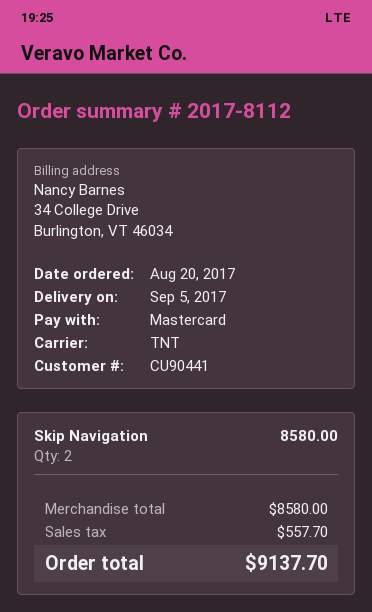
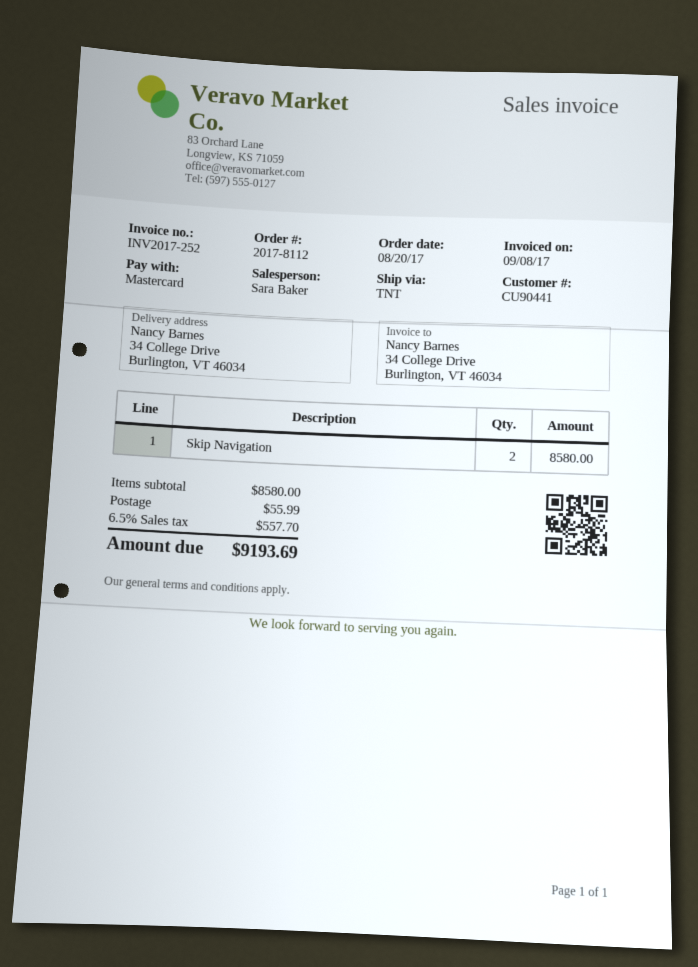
shipping: none -> 55.99
total: 9137.70 -> 9193.69

